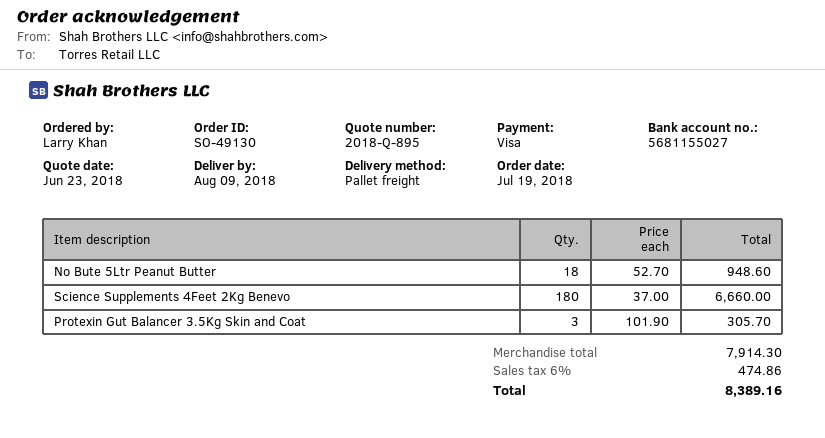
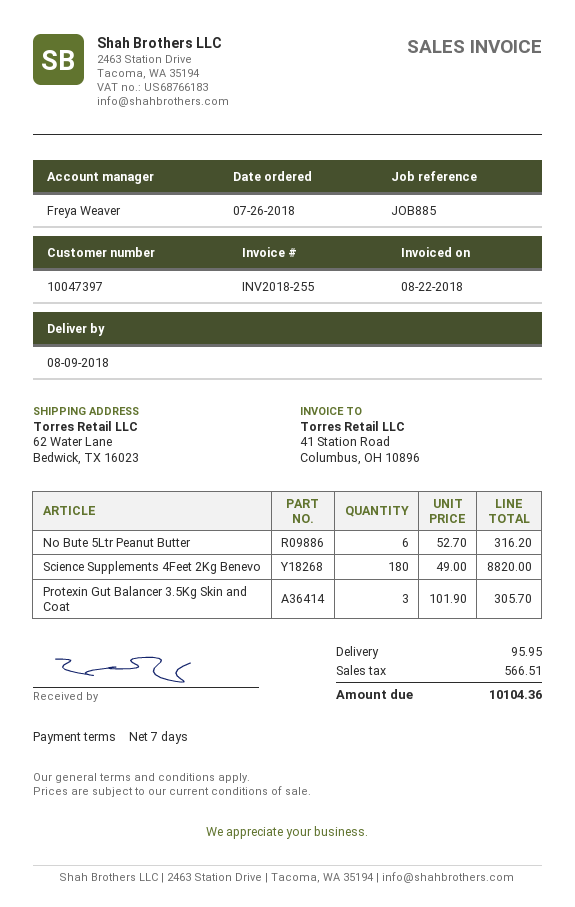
order date: 2018-07-19 -> 2018-07-26
No Bute 5Ltr Peanut Butter: 18 x 52.70 = 948.60 -> 6 x 52.70 = 316.20
Science Supplements 4Feet 2Kg Benevo: 180 x 37.00 = 6660.00 -> 180 x 49.00 = 8820.00
shipping: none -> 95.95
tax: 474.86 -> 566.51
total: 8389.16 -> 10104.36

